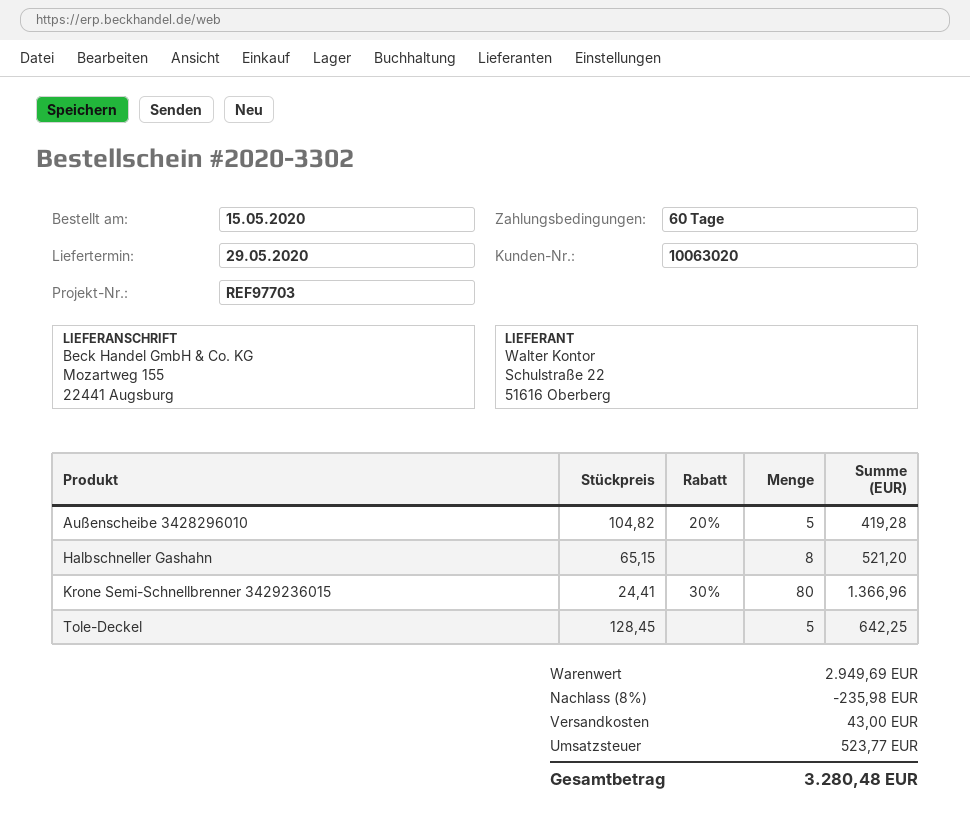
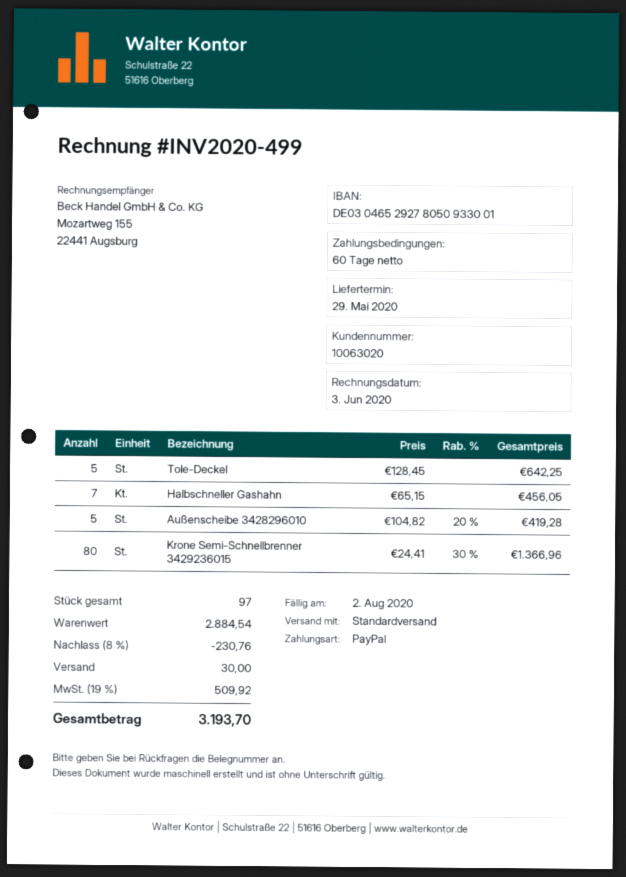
Halbschneller Gashahn: 8 x 65.15 = 521.20 -> 7 x 65.15 = 456.05
subtotal: 2949.69 -> 2884.54
discount: 8% = 235.98 -> 8% = 230.76
shipping: 43.00 -> 30.00
tax: 523.77 -> 509.92
total: 3280.48 -> 3193.70

